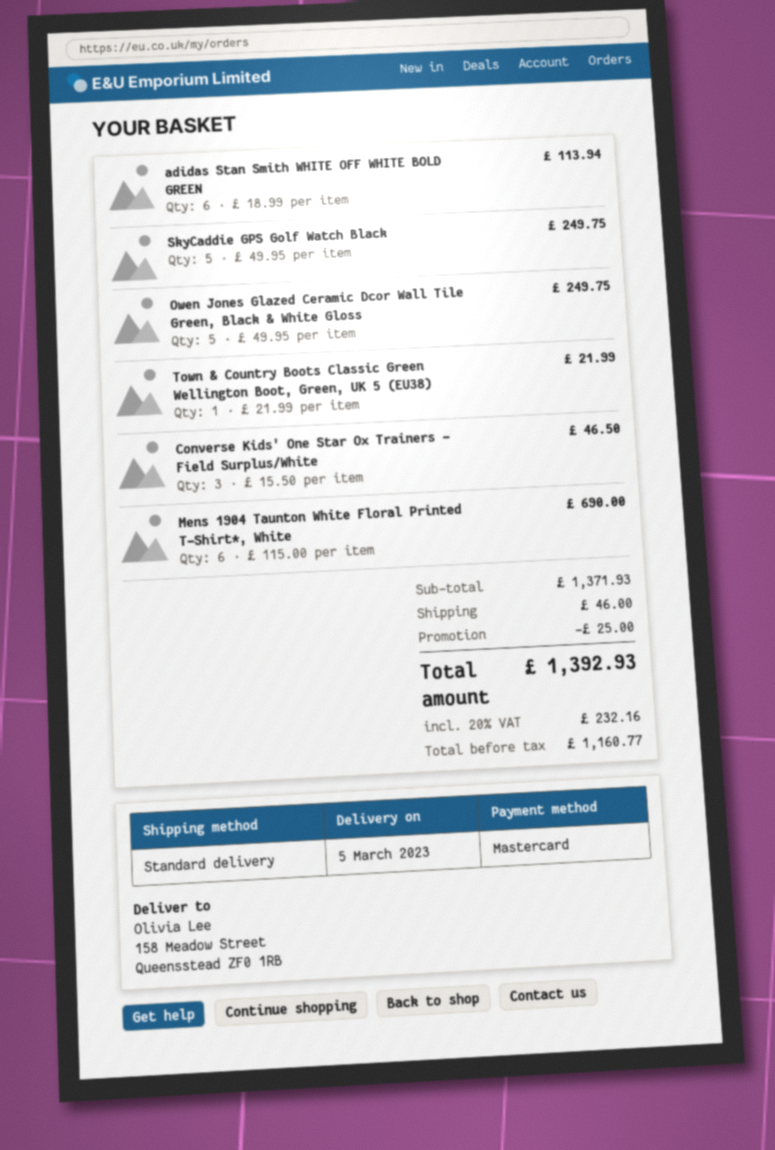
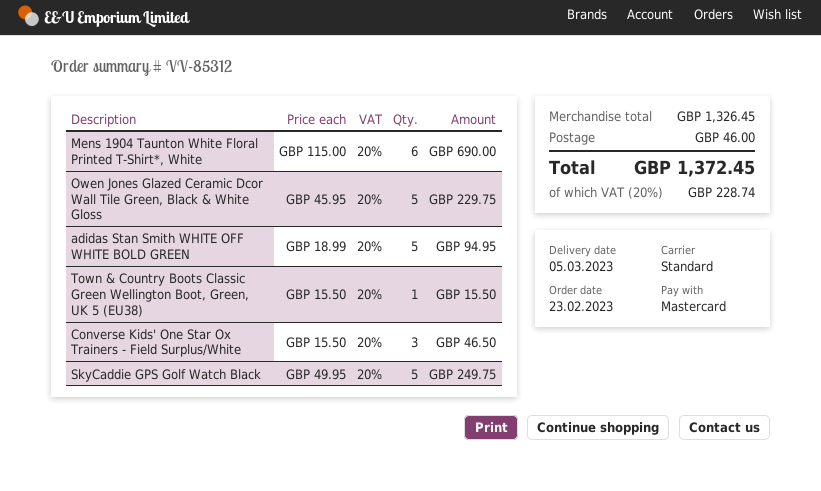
adidas Stan Smith WHITE OFF WHITE BOLD GREEN: 6 x 18.99 = 113.94 -> 5 x 18.99 = 94.95
Owen Jones Glazed Ceramic Dcor Wall Tile Green, Black & White Gloss: 5 x 49.95 = 249.75 -> 5 x 45.95 = 229.75
Town & Country Boots Classic Green Wellington Boot, Green, UK 5 (EU38): 1 x 21.99 = 21.99 -> 1 x 15.50 = 15.50
subtotal: 1371.93 -> 1326.45
discount: 25.00 -> none
tax: 20% = 232.16 -> 20% = 228.74
total: 1392.93 -> 1372.45

